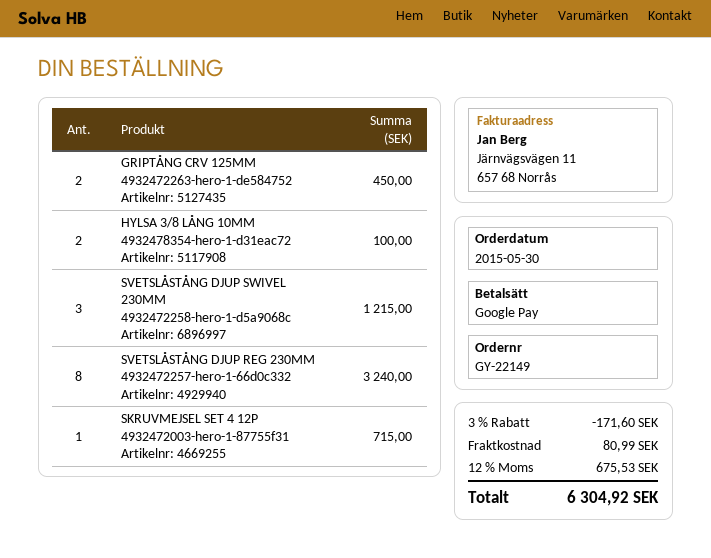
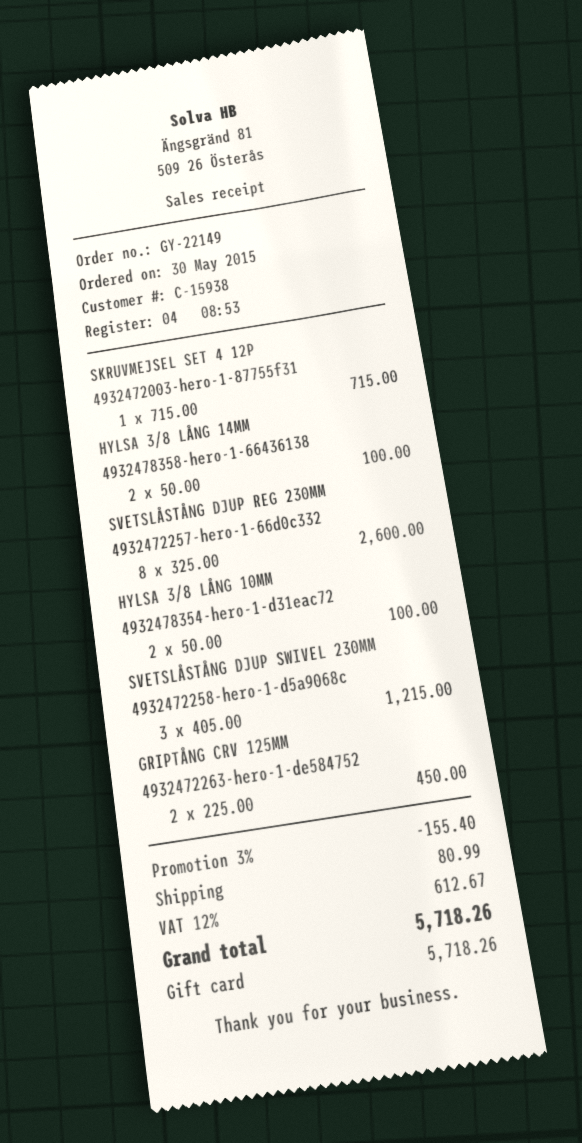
payment method: Google Pay -> gift card
SVETSLÅSTÅNG DJUP REG 230MM 4932472257-hero-1-66d0c332: 8 for 3240.00 -> 8 for 2600.00
HYLSA 3/8 LÅNG 14MM 4932478358-hero-1-66436138: none -> 2 for 100.00
discount: 3% = 171.60 -> 3% = 155.40
tax: 12% = 675.53 -> 12% = 612.67
total: 6304.92 -> 5718.26

